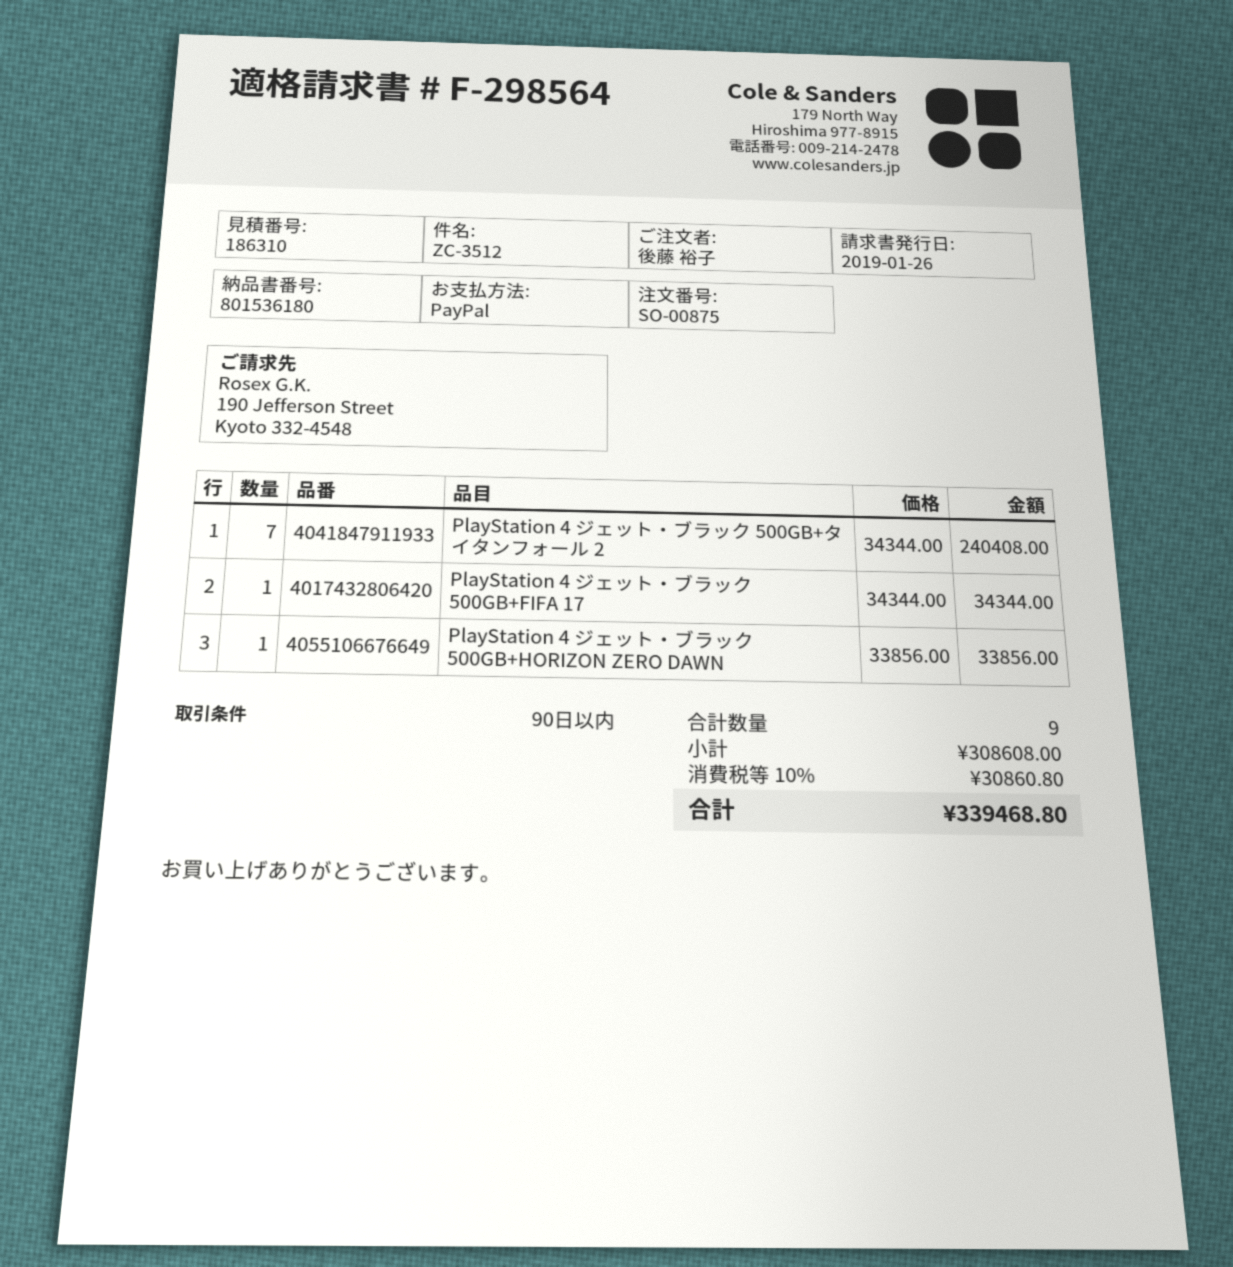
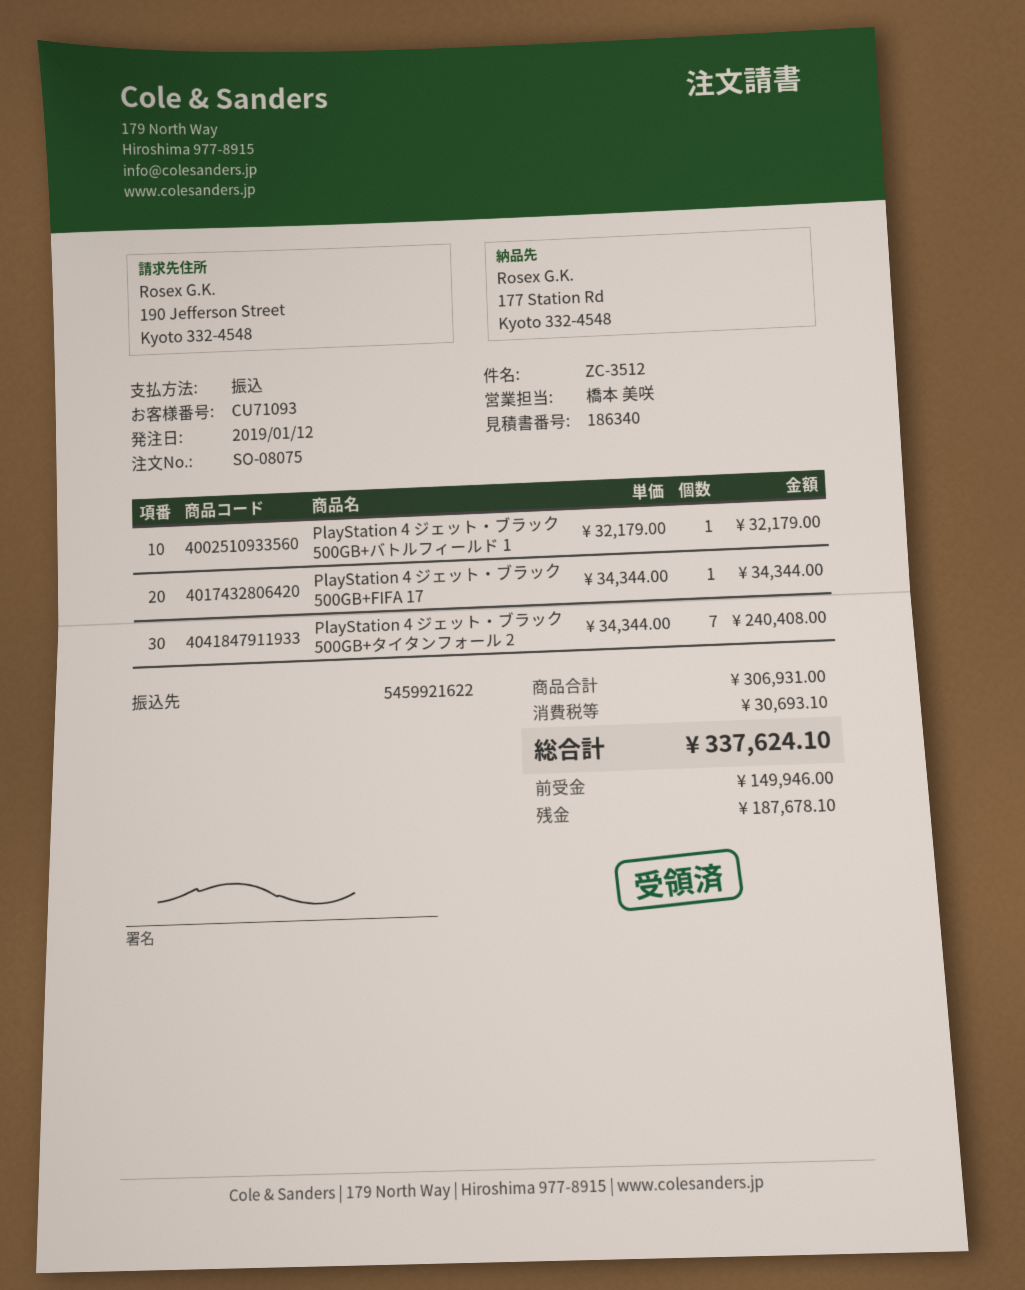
quote number: 186310 -> 186340
order number: SO-00875 -> SO-08075
payment method: PayPal -> bank transfer
PlayStation 4 ジェット・ブラック 500GB+HORIZON ZERO DAWN: 1 x 33856.00 = 33856.00 -> none
PlayStation 4 ジェット・ブラック 500GB+バトルフィールド 1: none -> 1 x 32179.00 = 32179.00
subtotal: 308608.00 -> 306931.00
tax: 30860.80 -> 30693.10
total: 339468.80 -> 337624.10

